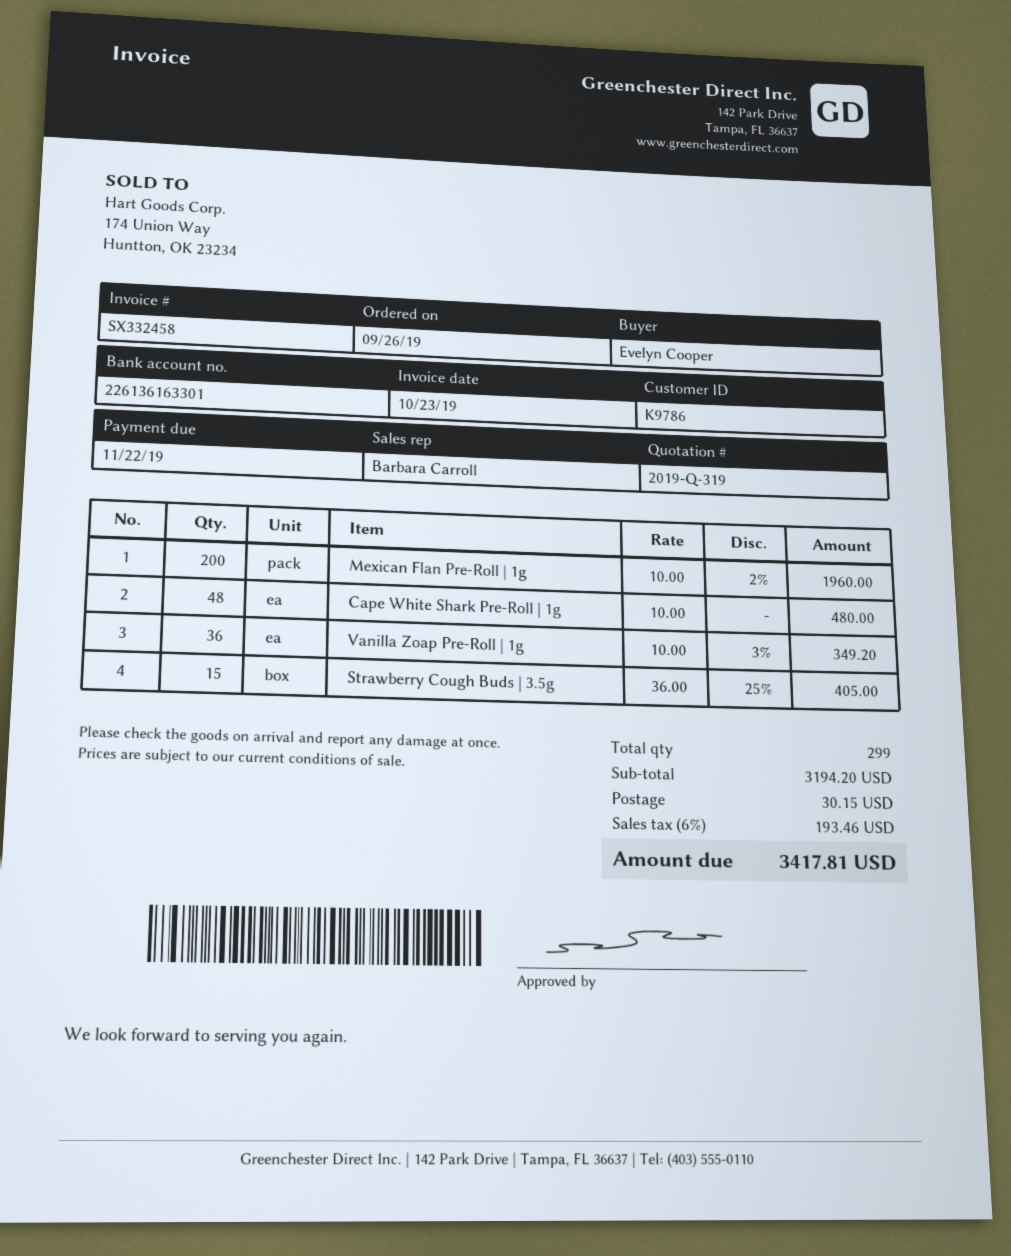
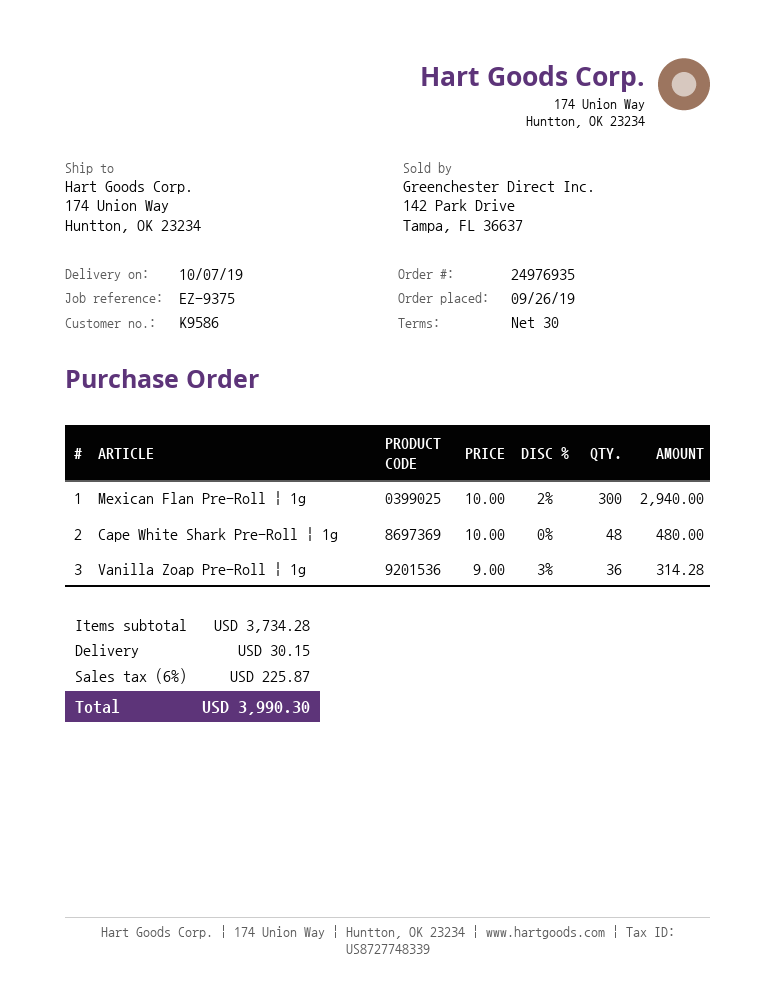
customer number: K9786 -> K9586
Mexican Flan Pre-Roll | 1g: 200 x 10.00 - 2% = 1960.00 -> 300 x 10.00 - 2% = 2940.00
Vanilla Zoap Pre-Roll | 1g: 36 x 10.00 - 3% = 349.20 -> 36 x 9.00 - 3% = 314.28
Strawberry Cough Buds | 3.5g: 15 x 36.00 - 25% = 405.00 -> none
subtotal: 3194.20 -> 3734.28
tax: 6% = 193.46 -> 6% = 225.87
total: 3417.81 -> 3990.30

